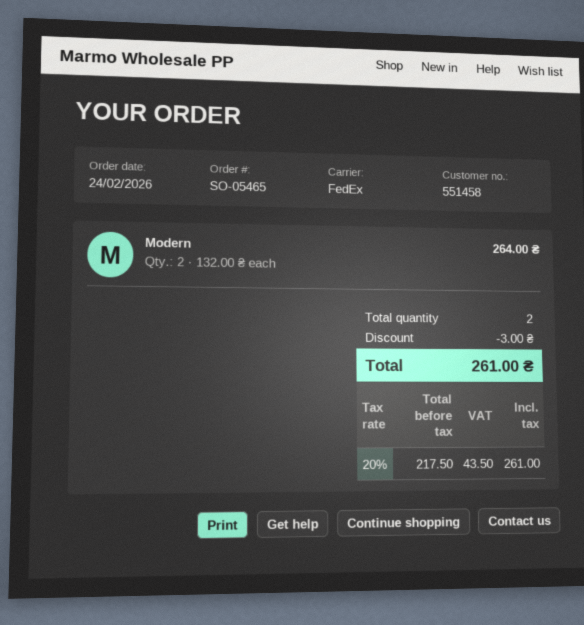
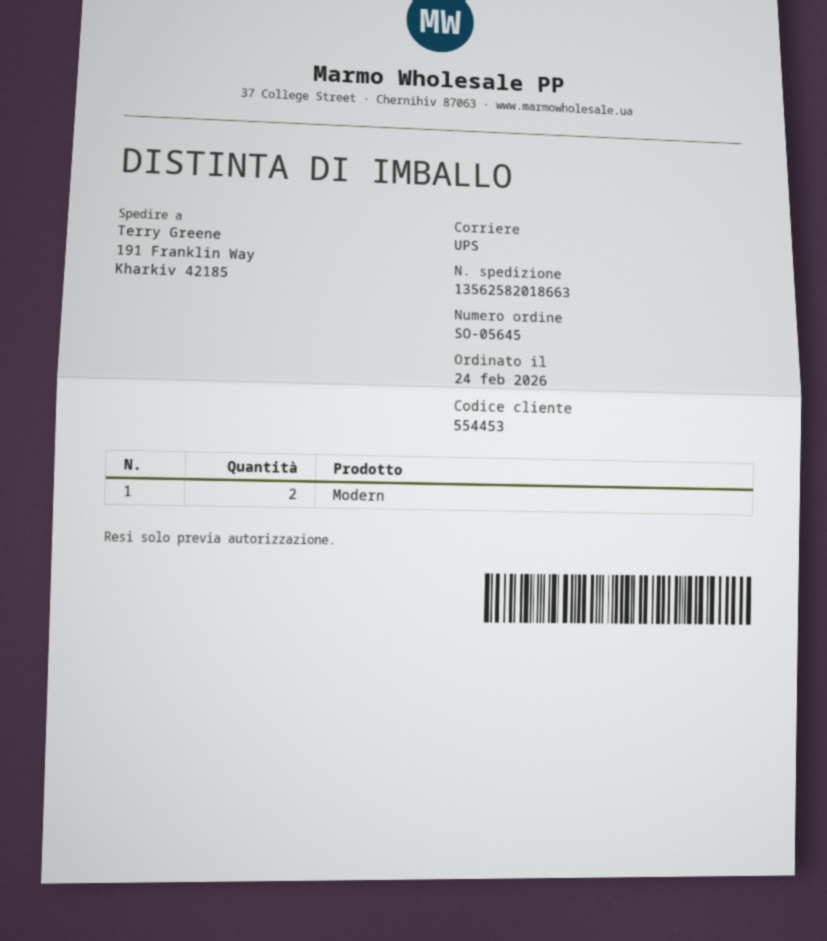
order number: SO-05465 -> SO-05645
customer number: 551458 -> 554453
shipping method: FedEx -> UPS

